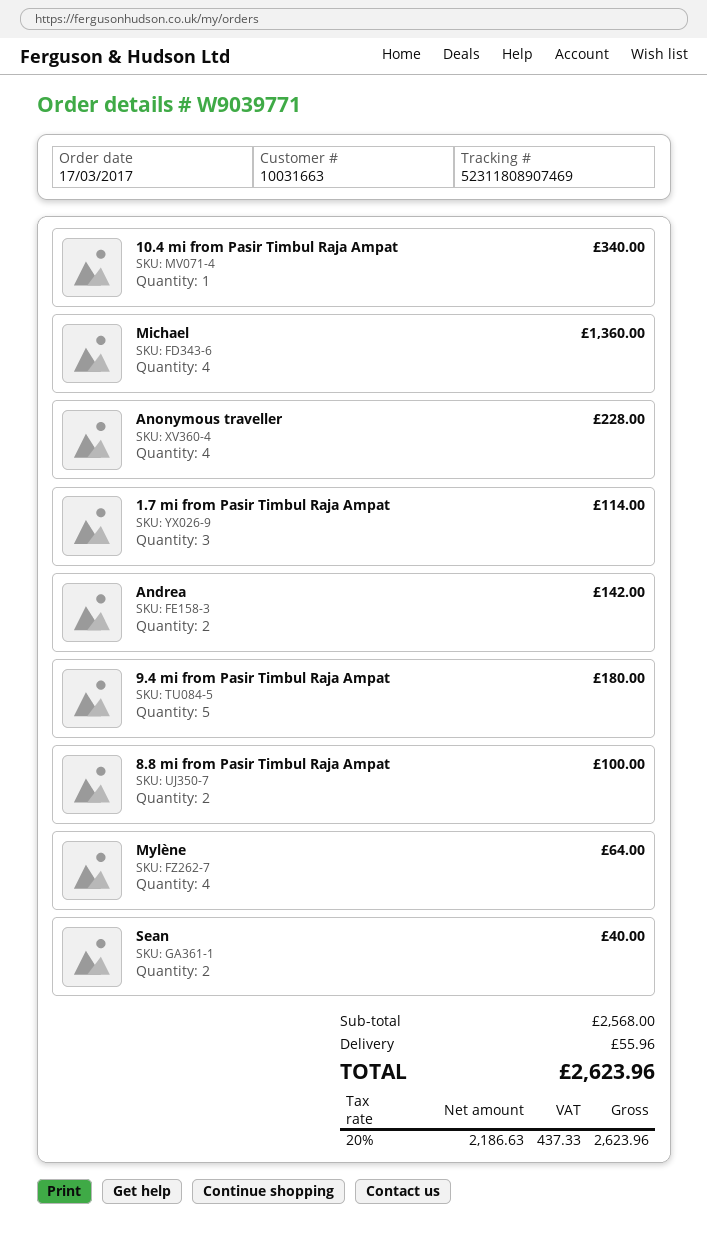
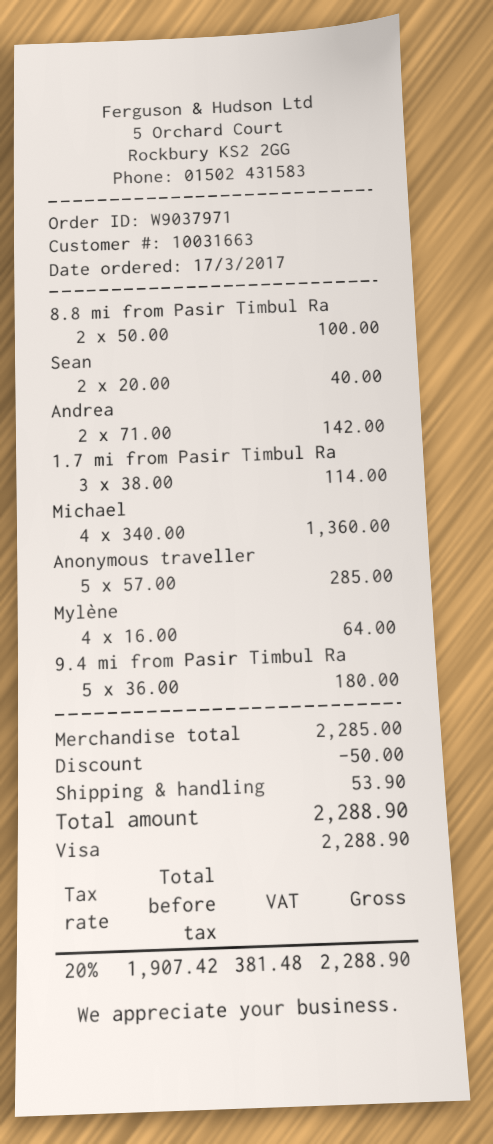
order number: W9039771 -> W9037971
10.4 mi from Pasir Timbul Raja Ampat: 1 for 340.00 -> none
Anonymous traveller: 4 for 228.00 -> 5 for 285.00
subtotal: 2568.00 -> 2285.00
discount: none -> 50.00
shipping: 55.96 -> 53.90
net: 2186.63 -> 1907.42
tax: 20% = 437.33 -> 20% = 381.48
total: 2623.96 -> 2288.90

